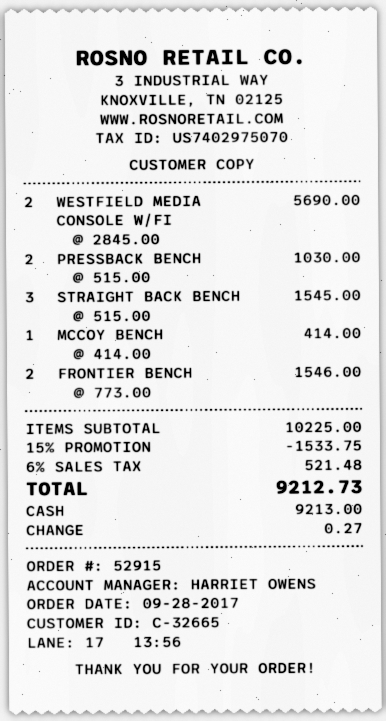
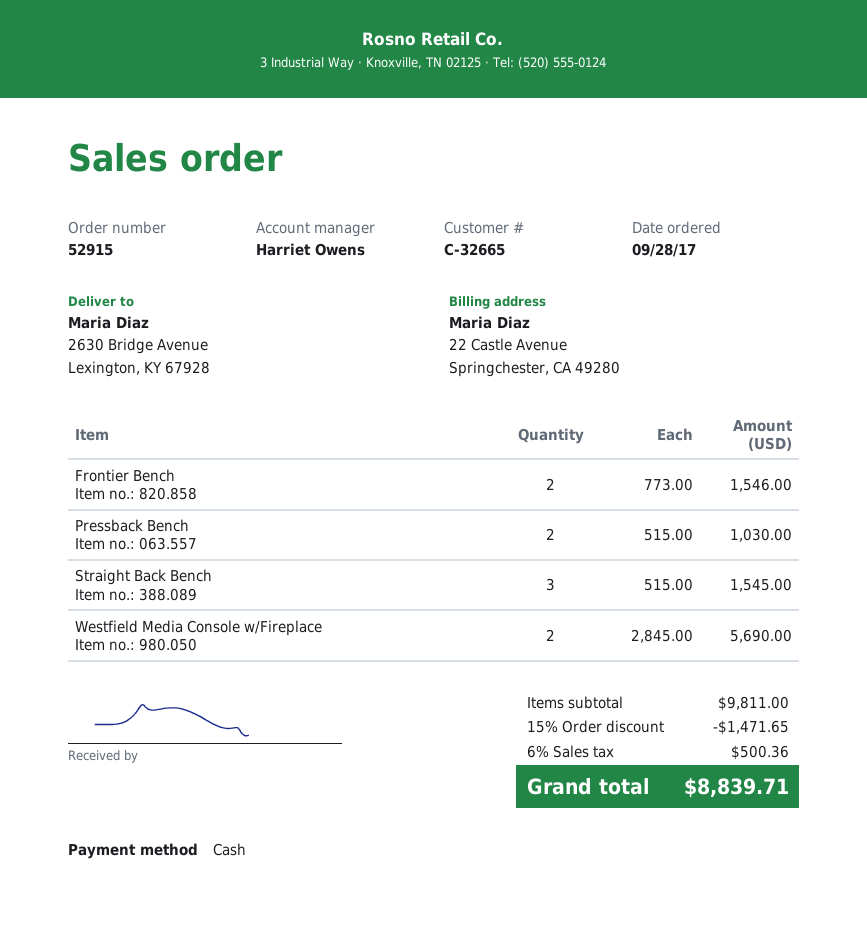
MCCOY BENCH: 1 x 414.00 = 414.00 -> none
subtotal: 10225.00 -> 9811.00
discount: 15% = 1533.75 -> 15% = 1471.65
tax: 6% = 521.48 -> 6% = 500.36
total: 9212.73 -> 8839.71

